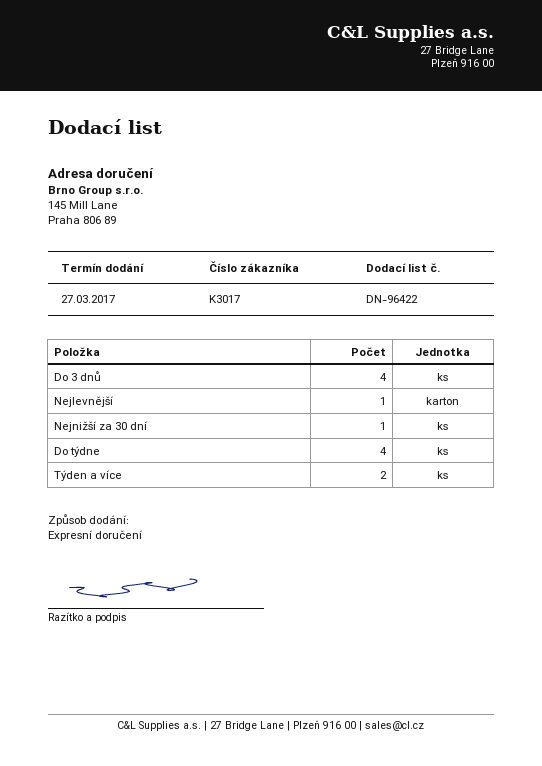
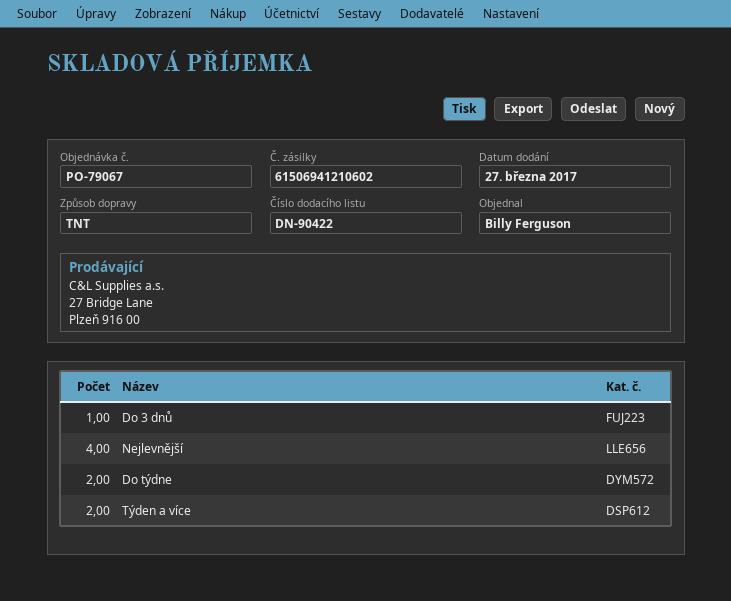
delivery note number: DN-96422 -> DN-90422
shipping method: express -> TNT
Do 3 dnů: 4 -> 1
Nejlevnější: 1 -> 4
Nejnižší za 30 dní: 1 -> none
Do týdne: 4 -> 2

